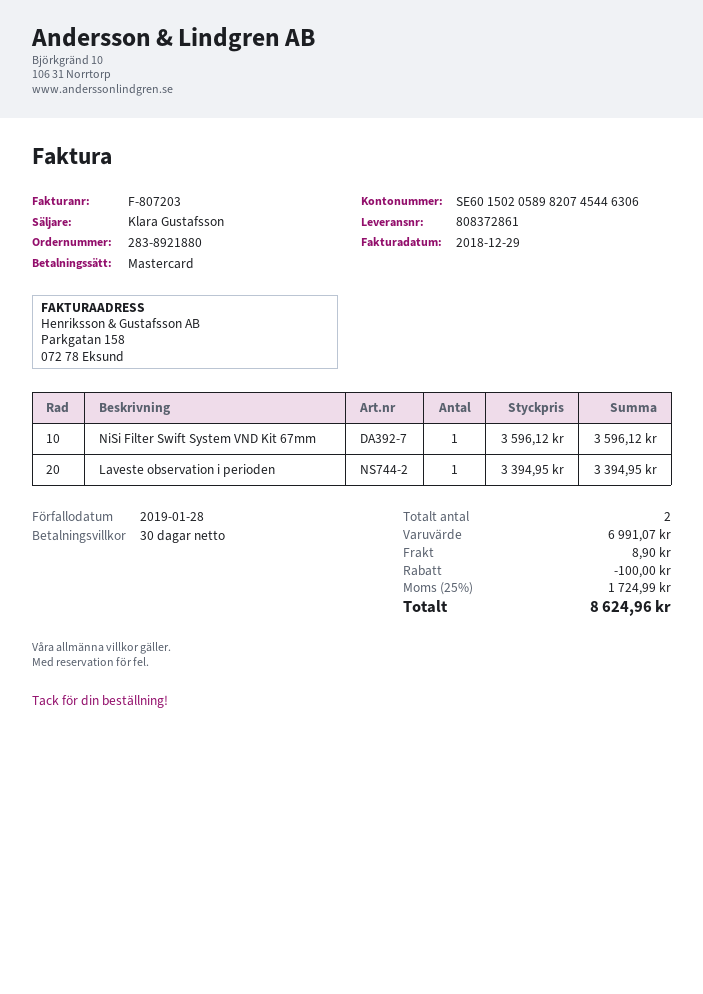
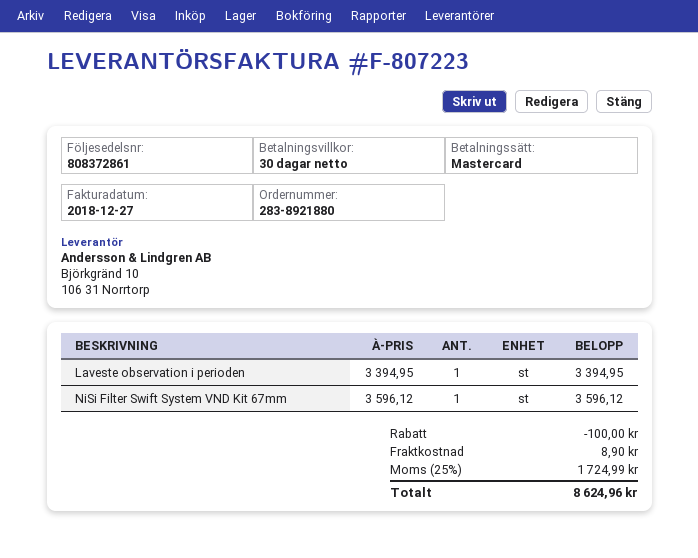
invoice number: F-807203 -> F-807223
invoice date: 2018-12-29 -> 2018-12-27

